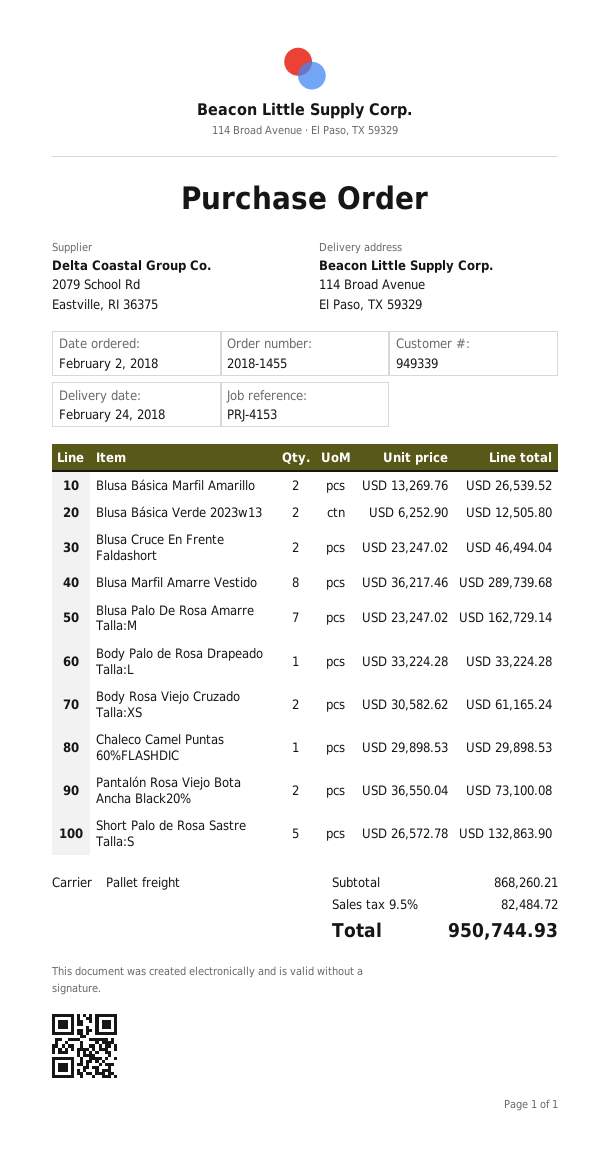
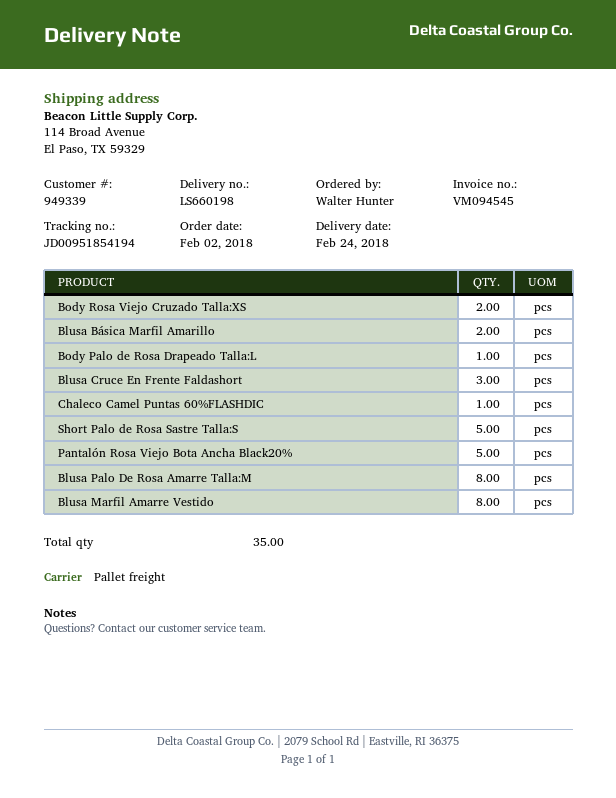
Blusa Básica Verde 2023w13: 2 -> none
Blusa Cruce En Frente Faldashort: 2 -> 3
Blusa Palo De Rosa Amarre Talla:M: 7 -> 8
Pantalón Rosa Viejo Bota Ancha Black20%: 2 -> 5

